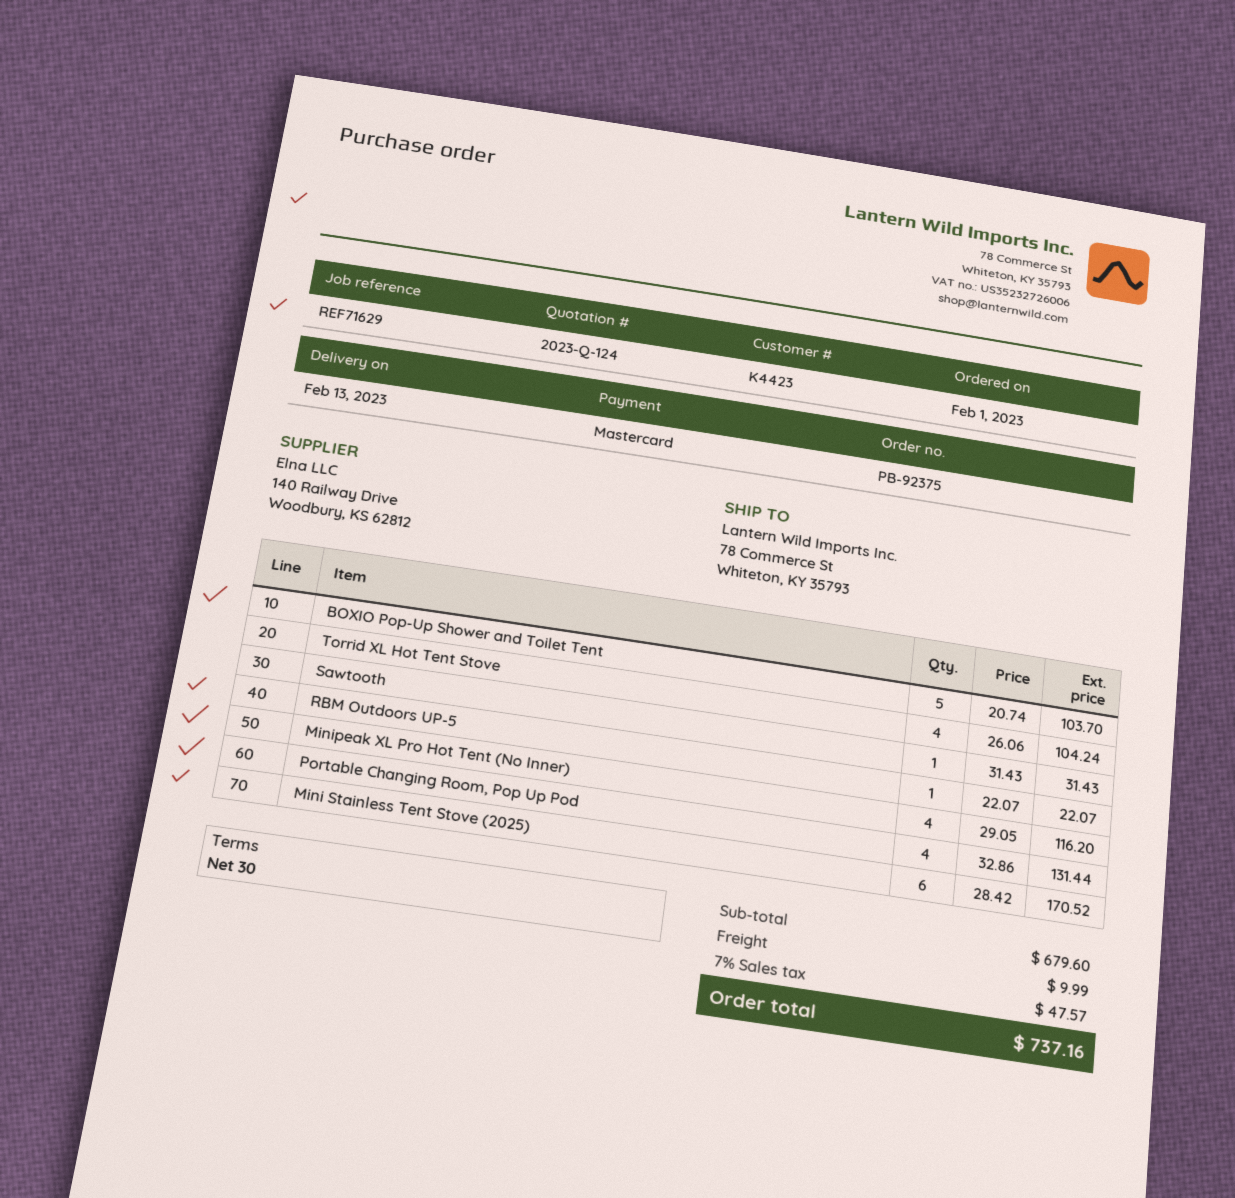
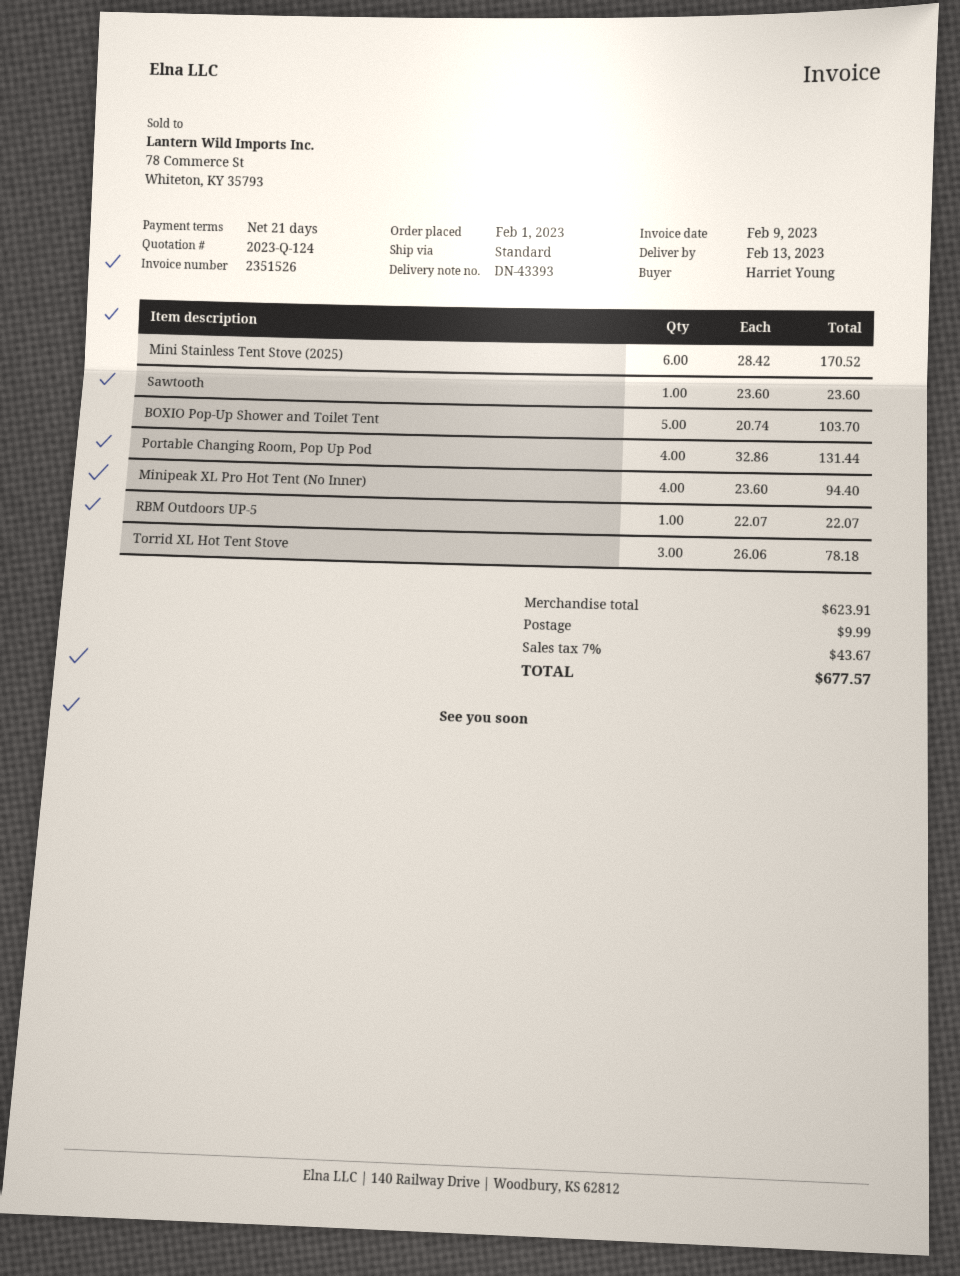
payment terms: 30 days -> 21 days
Torrid XL Hot Tent Stove: 4 x 26.06 = 104.24 -> 3 x 26.06 = 78.18
Sawtooth: 1 x 31.43 = 31.43 -> 1 x 23.60 = 23.60
Minipeak XL Pro Hot Tent (No Inner): 4 x 29.05 = 116.20 -> 4 x 23.60 = 94.40
subtotal: 679.60 -> 623.91
tax: 7% = 47.57 -> 7% = 43.67
total: 737.16 -> 677.57

